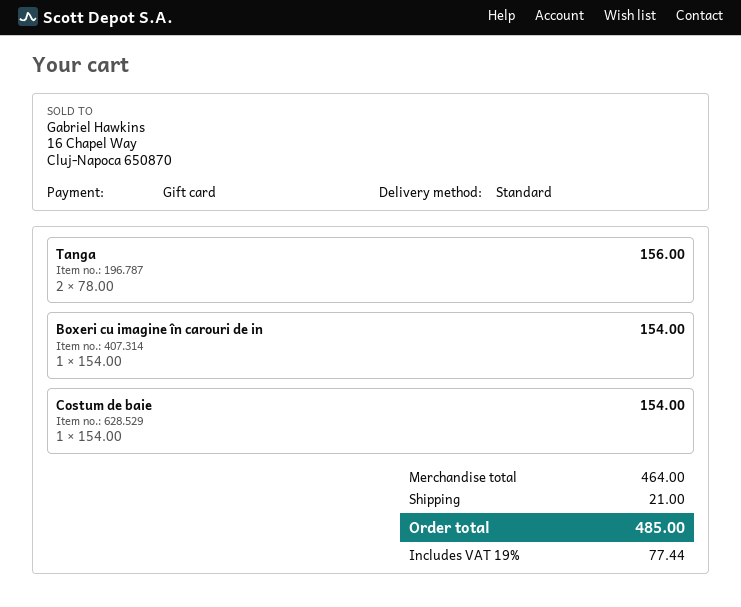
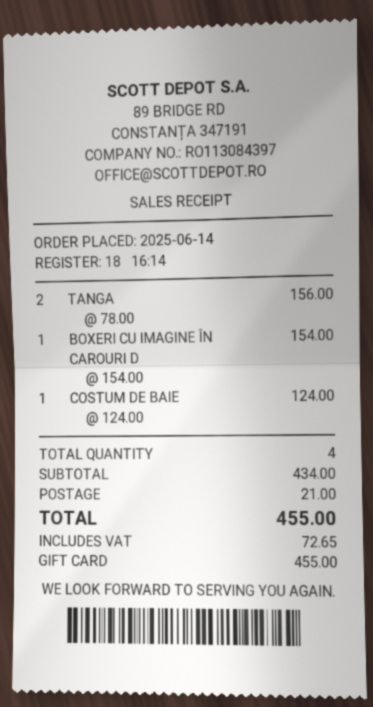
Costum de baie: 1 x 154.00 = 154.00 -> 1 x 124.00 = 124.00
subtotal: 464.00 -> 434.00
tax: 77.44 -> 72.65
total: 485.00 -> 455.00

